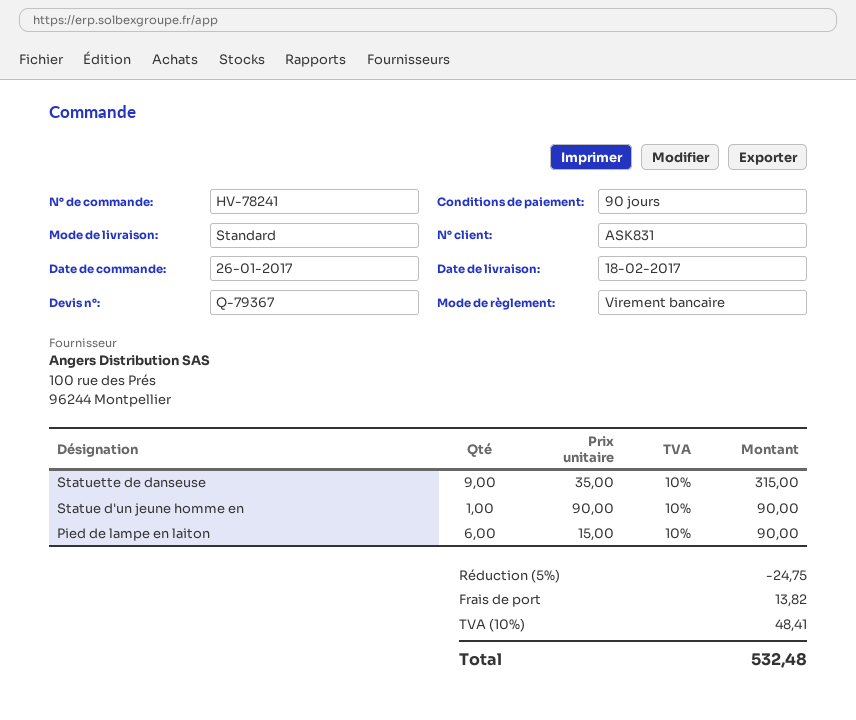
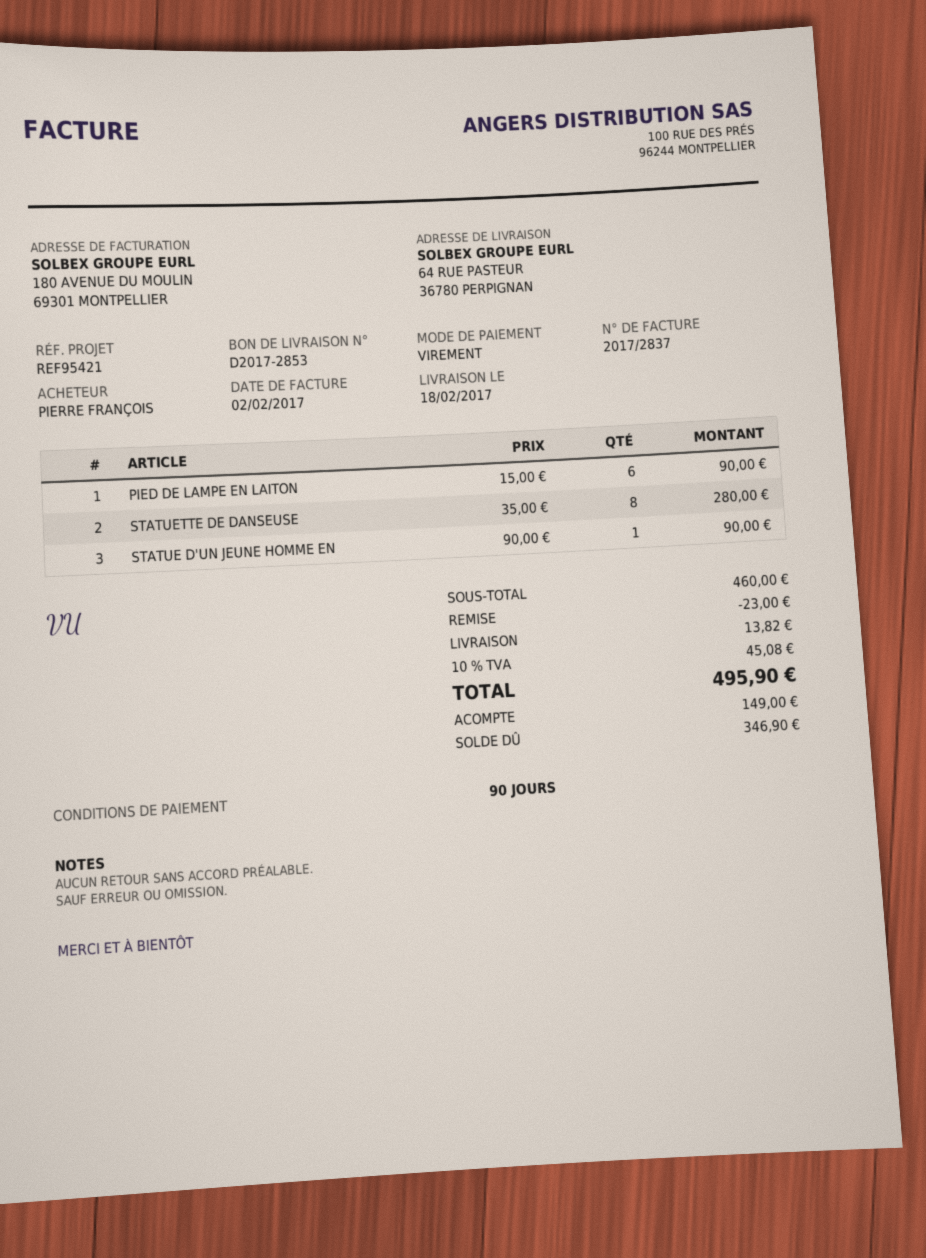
Statuette de danseuse: 9 x 35.00 = 315.00 -> 8 x 35.00 = 280.00
discount: 24.75 -> 23.00
tax: 10% = 48.41 -> 10% = 45.08
total: 532.48 -> 495.90

